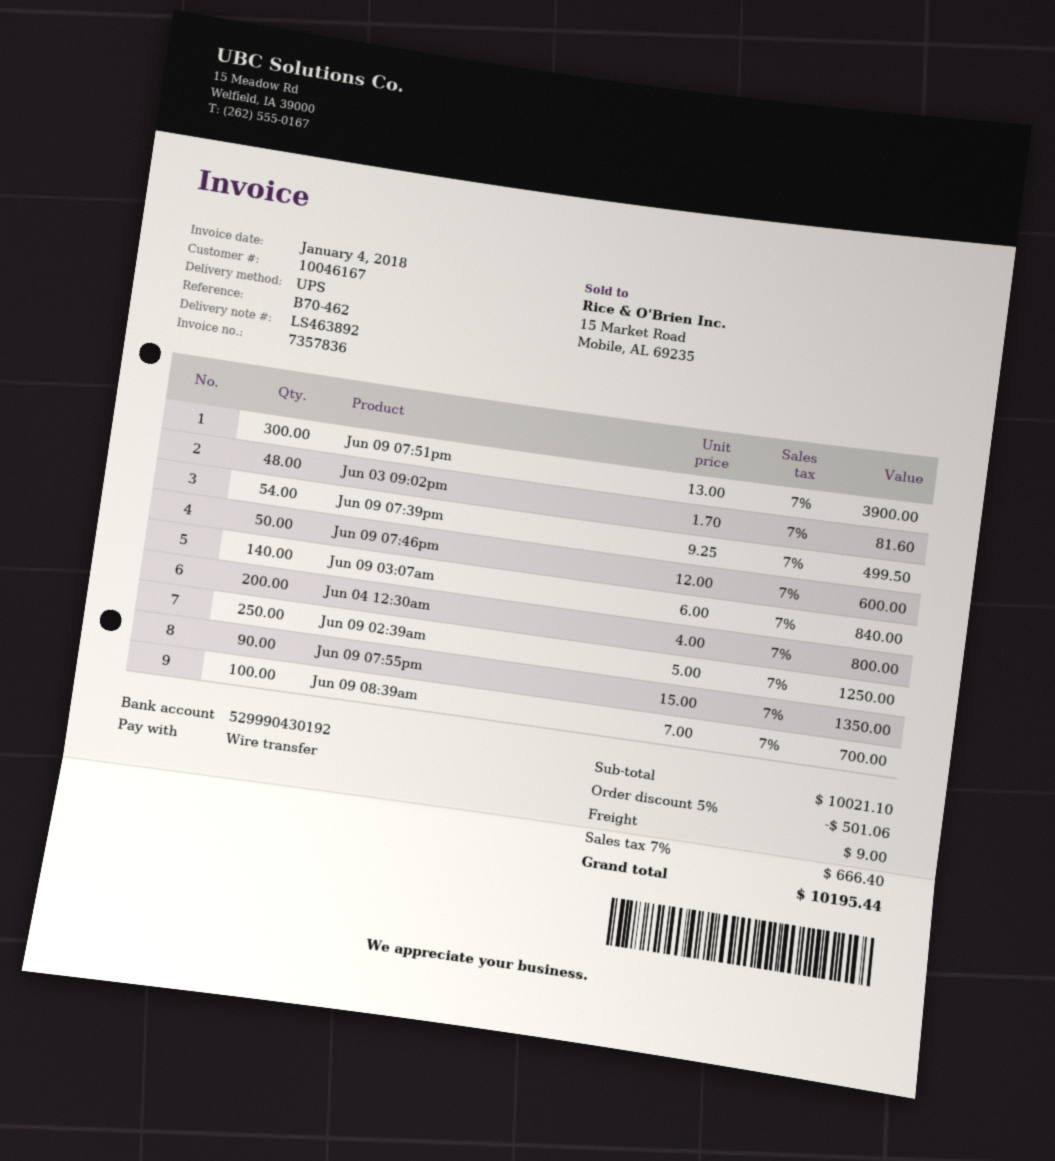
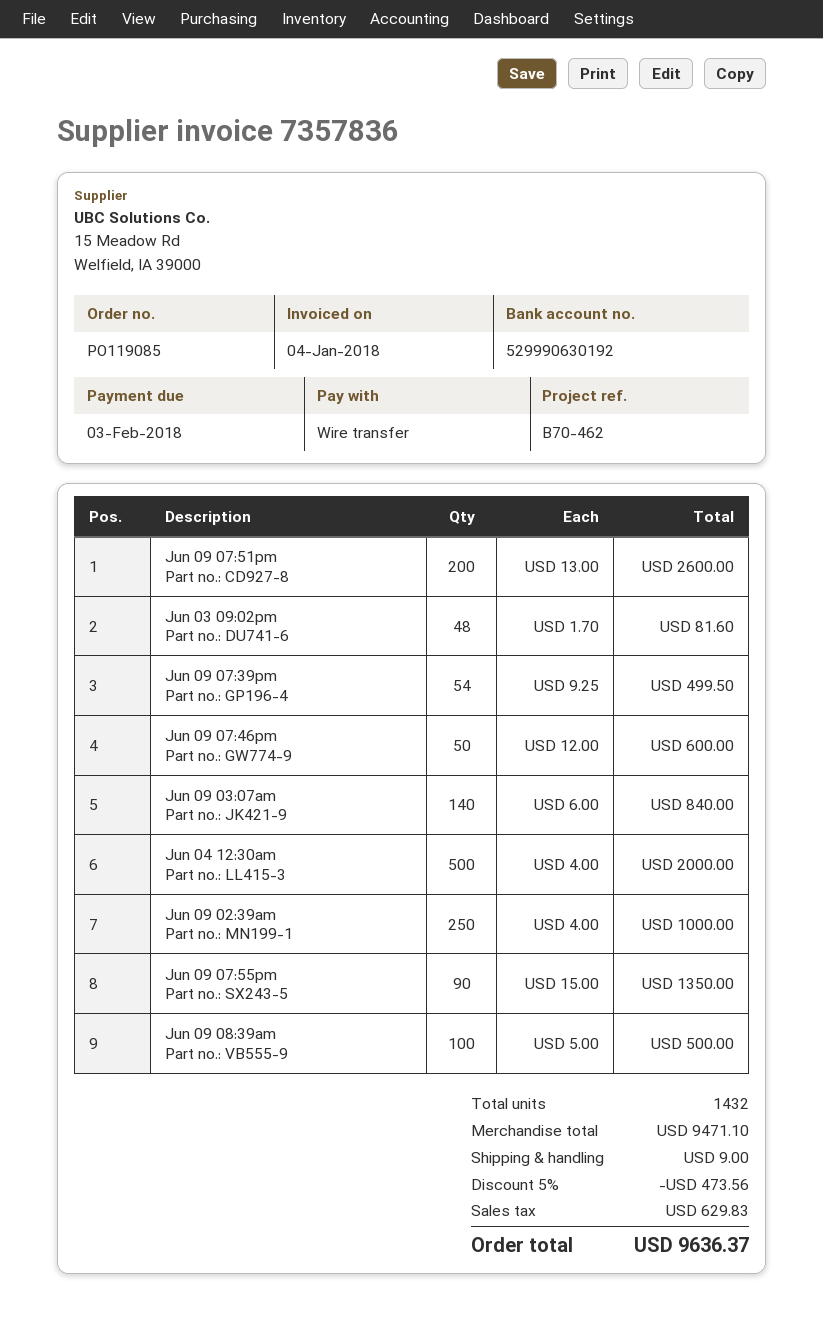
bank account: 529990430192 -> 529990630192
Jun 09 07:51pm: 300 x 13.00 = 3900.00 -> 200 x 13.00 = 2600.00
Jun 04 12:30am: 200 x 4.00 = 800.00 -> 500 x 4.00 = 2000.00
Jun 09 02:39am: 250 x 5.00 = 1250.00 -> 250 x 4.00 = 1000.00
Jun 09 08:39am: 100 x 7.00 = 700.00 -> 100 x 5.00 = 500.00
subtotal: 10021.10 -> 9471.10
discount: 5% = 501.06 -> 5% = 473.56
tax: 666.40 -> 629.83
total: 10195.44 -> 9636.37

